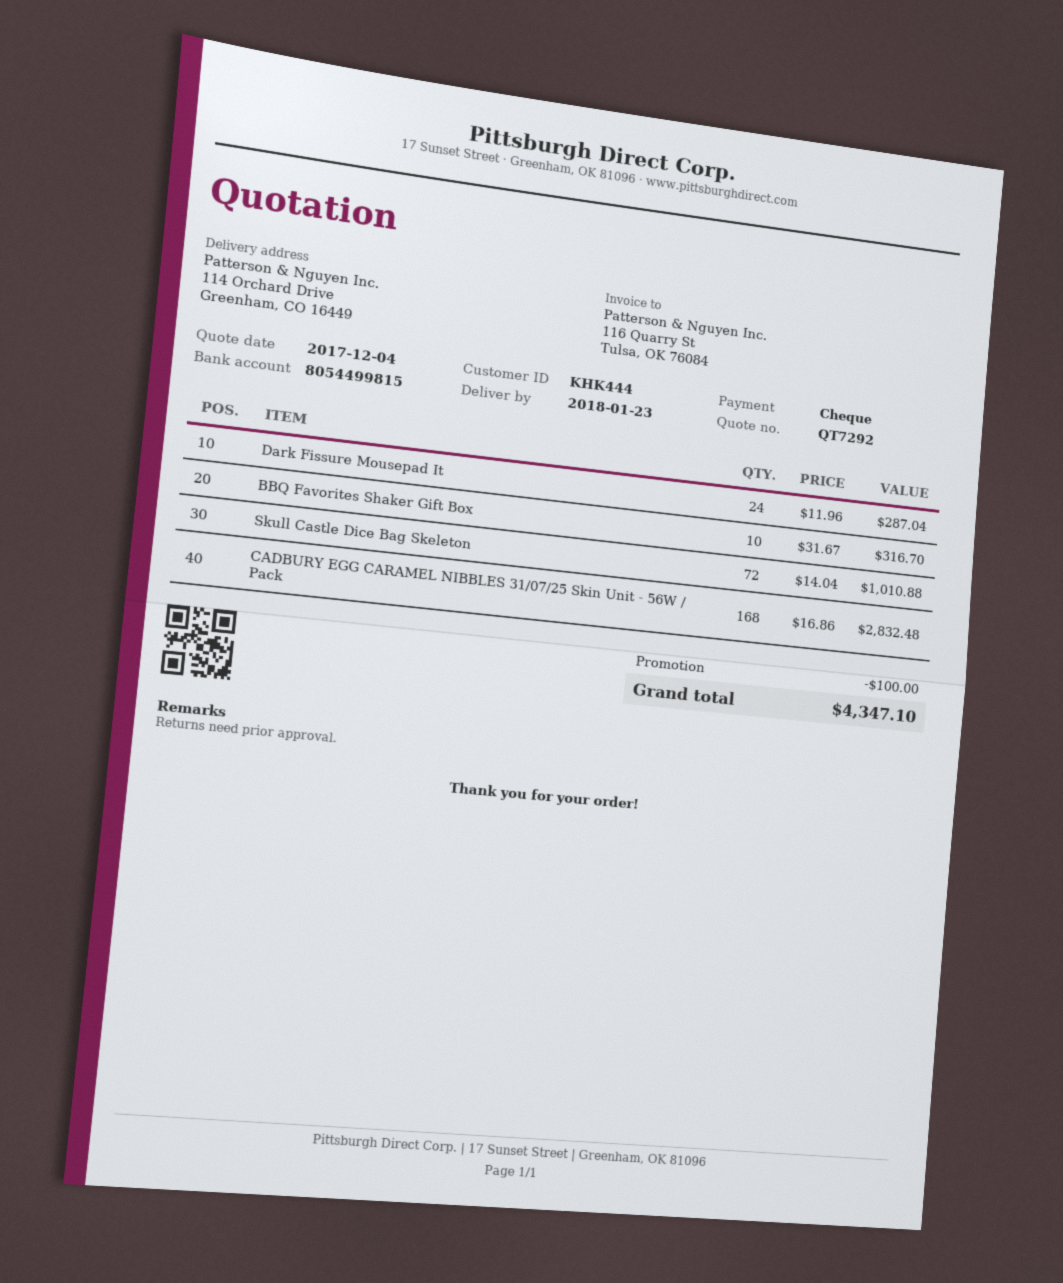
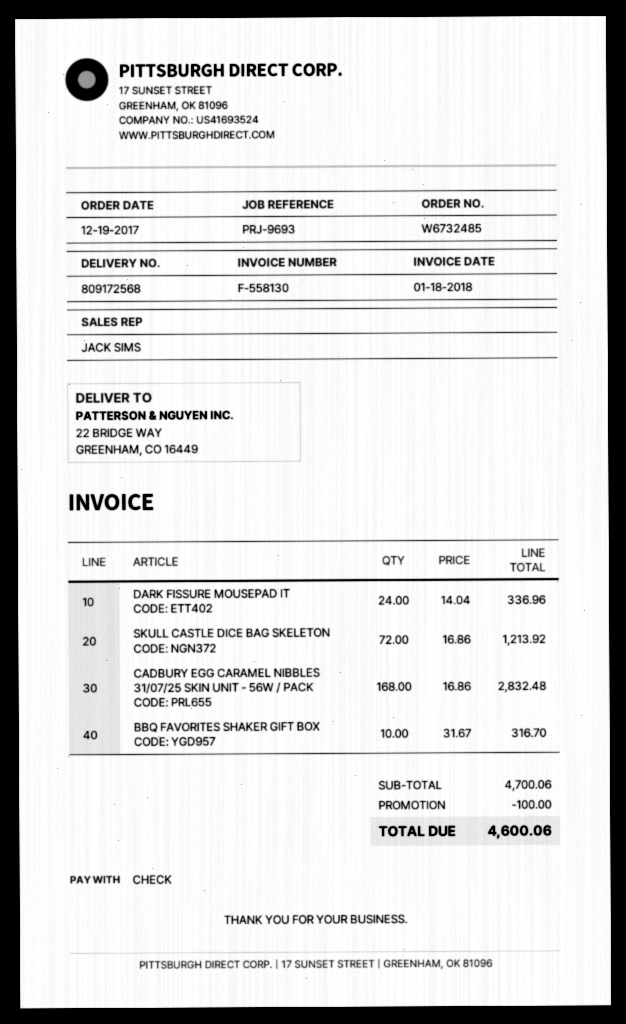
ship to: 114 Orchard Drive, Greenham, CO 16449 -> 22 BRIDGE WAY, GREENHAM, CO 16449
Dark Fissure Mousepad It: 24 x 11.96 = 287.04 -> 24 x 14.04 = 336.96
Skull Castle Dice Bag Skeleton: 72 x 14.04 = 1010.88 -> 72 x 16.86 = 1213.92
total: 4347.10 -> 4600.06

